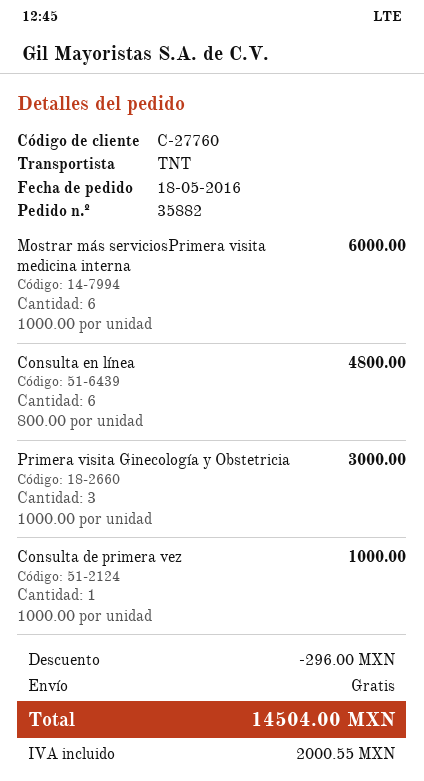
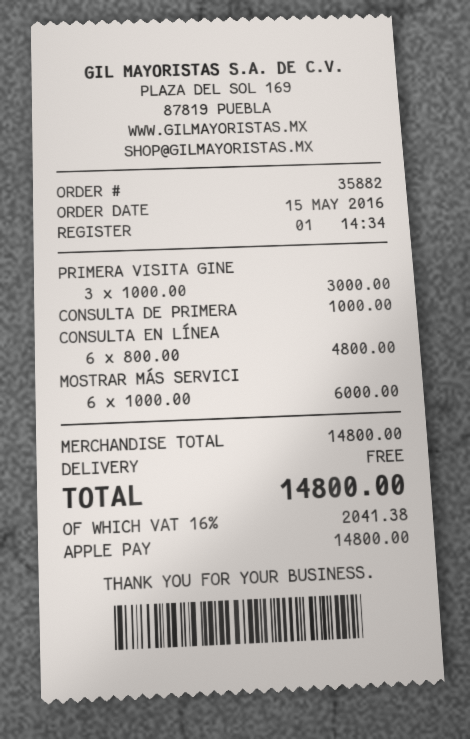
order date: 2016-05-18 -> 2016-05-15
discount: 296.00 -> none
tax: 2000.55 -> 2041.38
total: 14504.00 -> 14800.00

